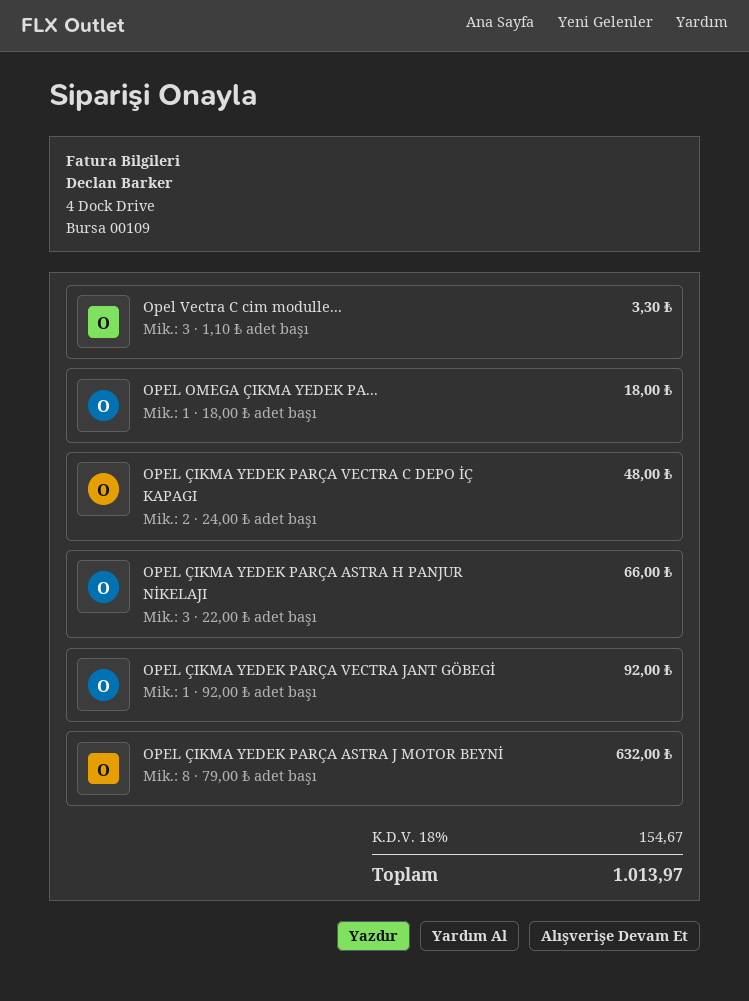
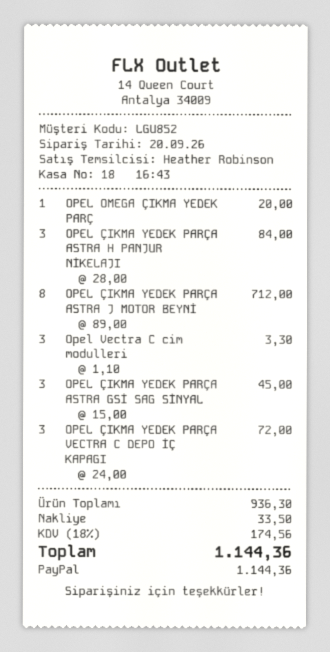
OPEL OMEGA ÇIKMA YEDEK PA...: 1 x 18.00 = 18.00 -> 1 x 20.00 = 20.00
OPEL ÇIKMA YEDEK PARÇA VECTRA C DEPO İÇ KAPAGI: 2 x 24.00 = 48.00 -> 3 x 24.00 = 72.00
OPEL ÇIKMA YEDEK PARÇA ASTRA H PANJUR NİKELAJI: 3 x 22.00 = 66.00 -> 3 x 28.00 = 84.00
OPEL ÇIKMA YEDEK PARÇA VECTRA JANT GÖBEGİ: 1 x 92.00 = 92.00 -> none
OPEL ÇIKMA YEDEK PARÇA ASTRA J MOTOR BEYNİ: 8 x 79.00 = 632.00 -> 8 x 89.00 = 712.00
OPEL ÇIKMA YEDEK PARÇA ASTRA GSİ SAG SİNYAL: none -> 3 x 15.00 = 45.00
shipping: none -> 33.50
tax: 18% = 154.67 -> 18% = 174.56
total: 1013.97 -> 1144.36

